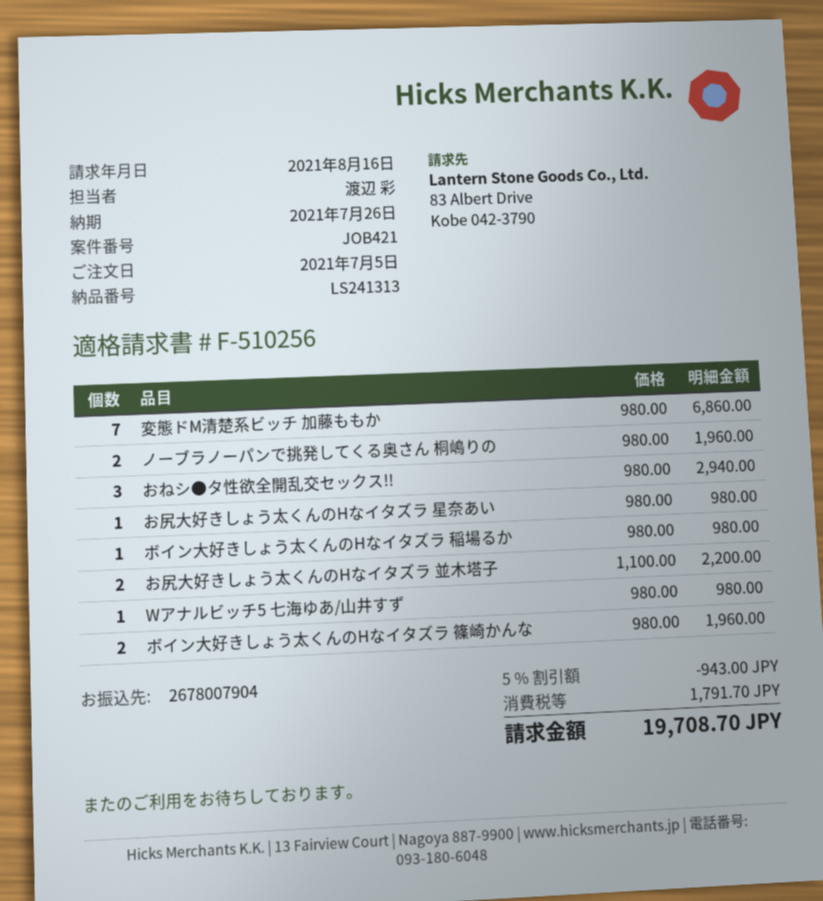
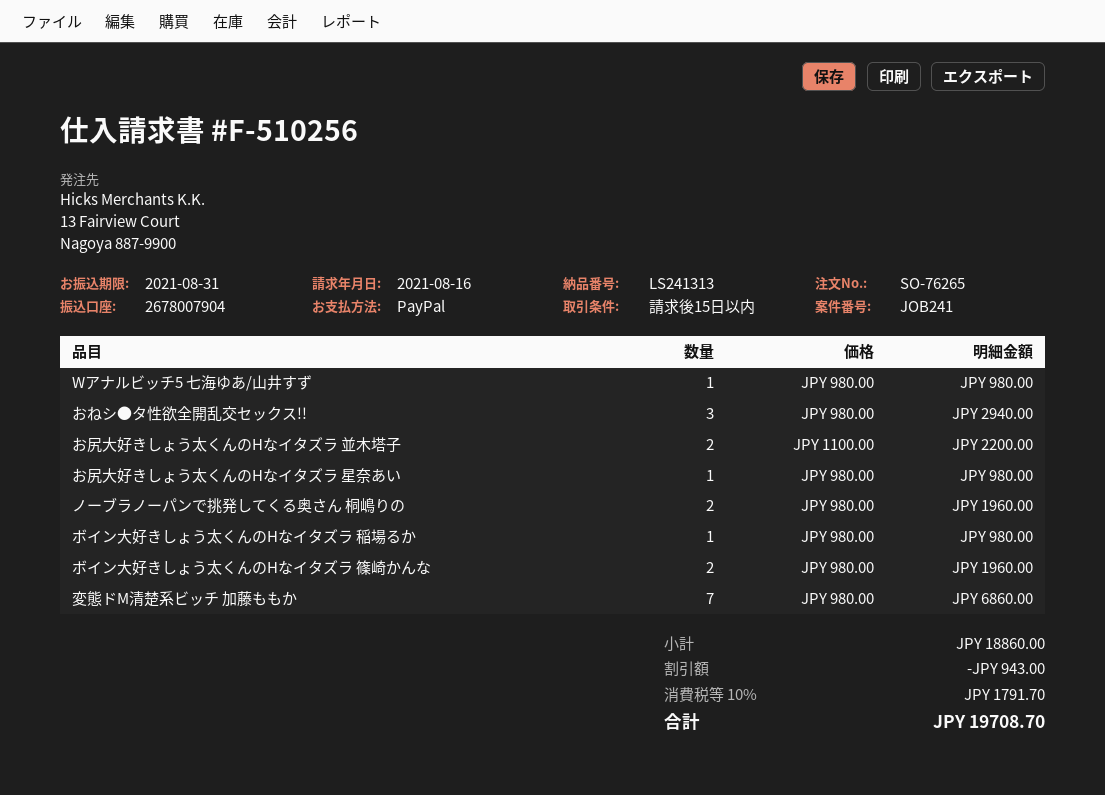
reference: JOB421 -> JOB241

